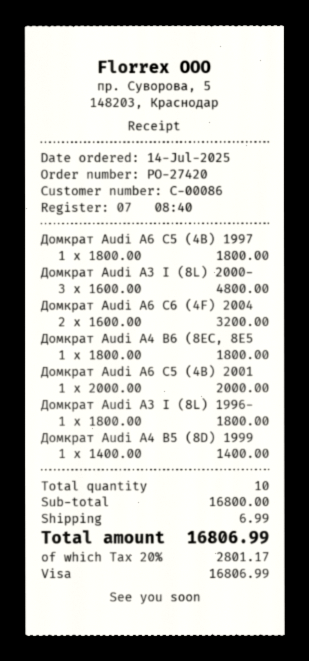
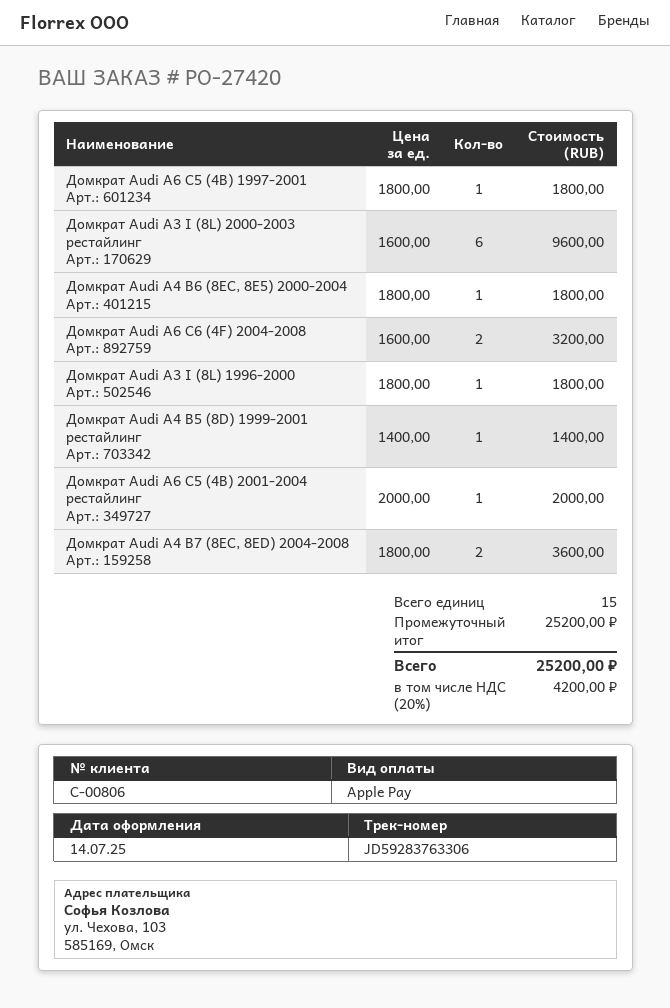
customer number: C-00086 -> C-00806
payment method: Visa -> Apple Pay
Домкрат Audi A3 I (8L) 2000-: 3 x 1600.00 = 4800.00 -> 6 x 1600.00 = 9600.00
Домкрат Audi A4 B7 (8EC, 8ED) 2004-2008: none -> 2 x 1800.00 = 3600.00
total quantity: 10 -> 15
subtotal: 16800.00 -> 25200.00
shipping: 6.99 -> none
tax: 20% = 2801.17 -> 20% = 4200.00
total: 16806.99 -> 25200.00

